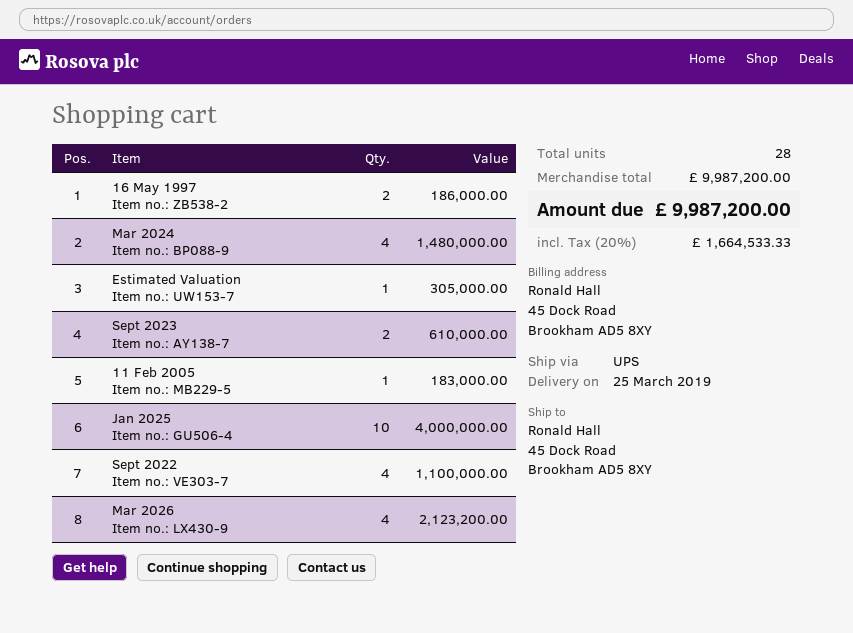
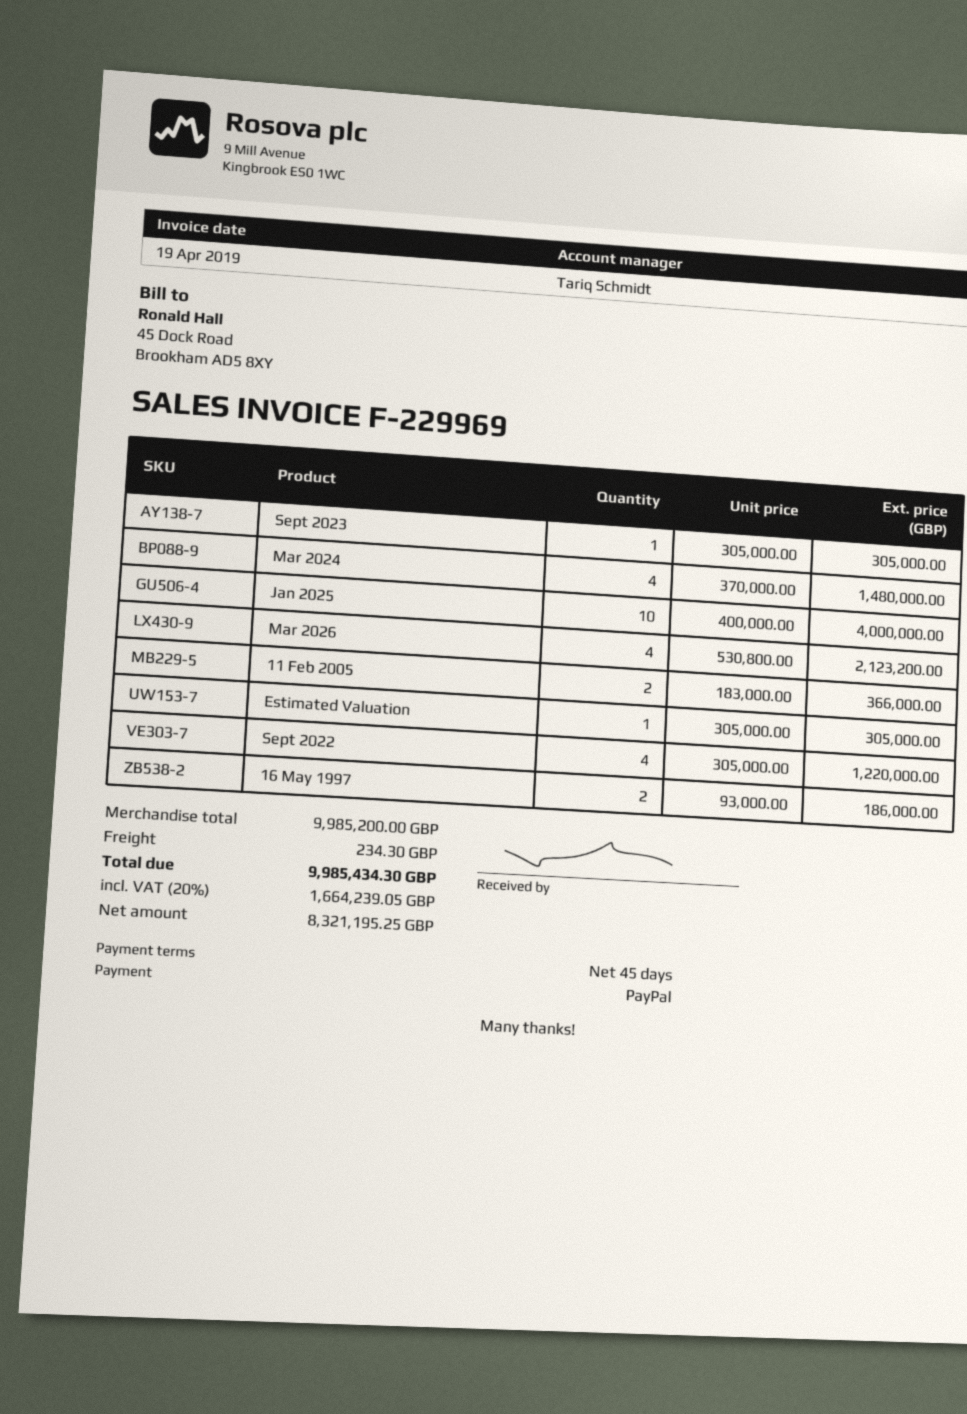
Sept 2023: 2 for 610000.00 -> 1 for 305000.00
11 Feb 2005: 1 for 183000.00 -> 2 for 366000.00
Sept 2022: 4 for 1100000.00 -> 4 for 1220000.00
subtotal: 9987200.00 -> 9985200.00
shipping: none -> 234.30
tax: 20% = 1664533.33 -> 20% = 1664239.05
total: 9987200.00 -> 9985434.30

